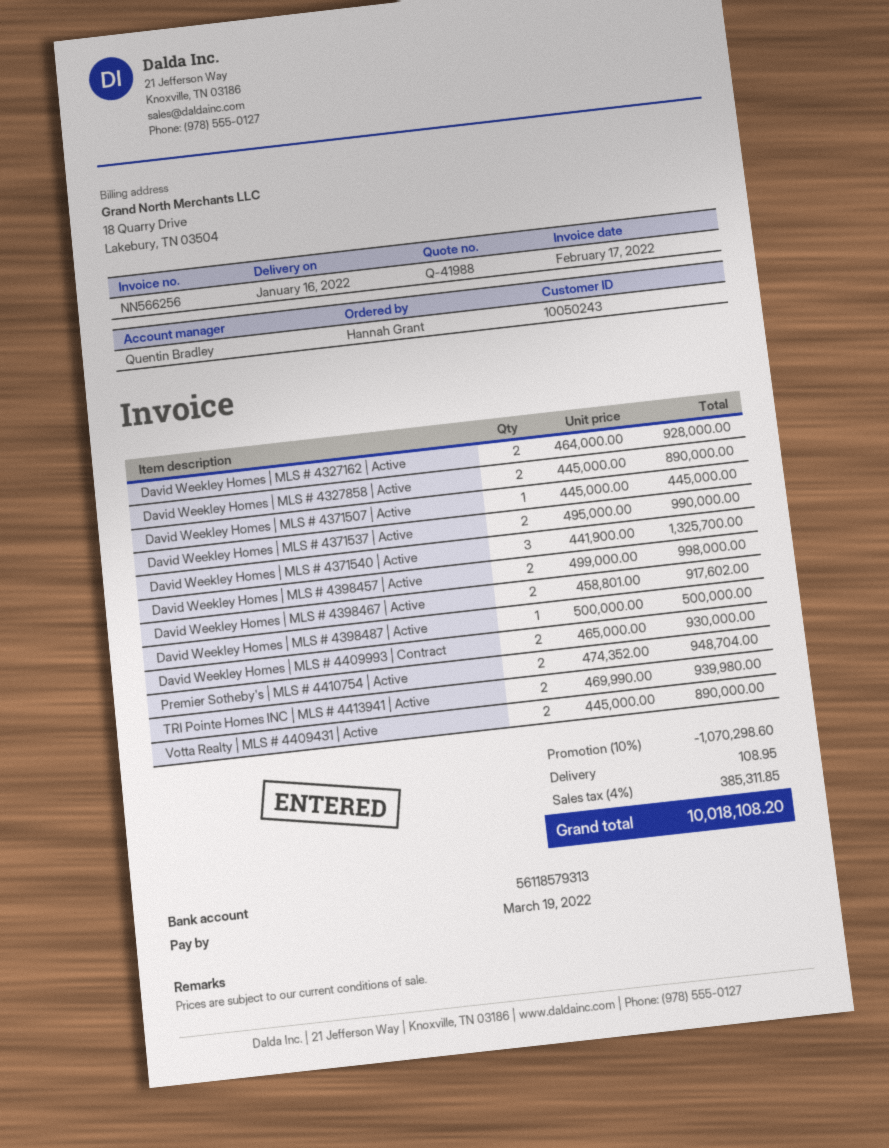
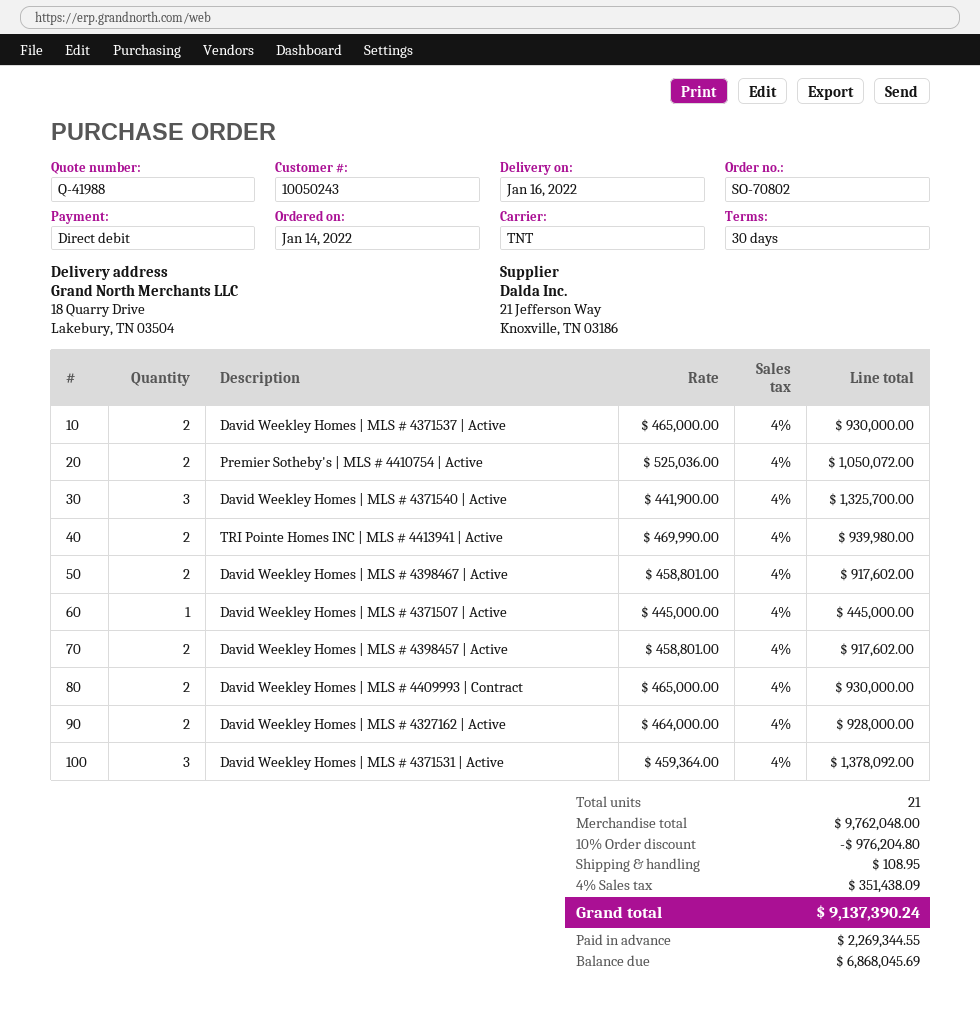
David Weekley Homes | MLS # 4327858 | Active: 2 x 445000.00 = 890000.00 -> none
David Weekley Homes | MLS # 4371537 | Active: 2 x 495000.00 = 990000.00 -> 2 x 465000.00 = 930000.00
David Weekley Homes | MLS # 4398457 | Active: 2 x 499000.00 = 998000.00 -> 2 x 458801.00 = 917602.00
David Weekley Homes | MLS # 4398487 | Active: 1 x 500000.00 = 500000.00 -> none
Premier Sotheby's | MLS # 4410754 | Active: 2 x 474352.00 = 948704.00 -> 2 x 525036.00 = 1050072.00
Votta Realty | MLS # 4409431 | Active: 2 x 445000.00 = 890000.00 -> none
David Weekley Homes | MLS # 4371531 | Active: none -> 3 x 459364.00 = 1378092.00
discount: 10% = 1070298.60 -> 10% = 976204.80
tax: 4% = 385311.85 -> 4% = 351438.09
total: 10018108.20 -> 9137390.24

